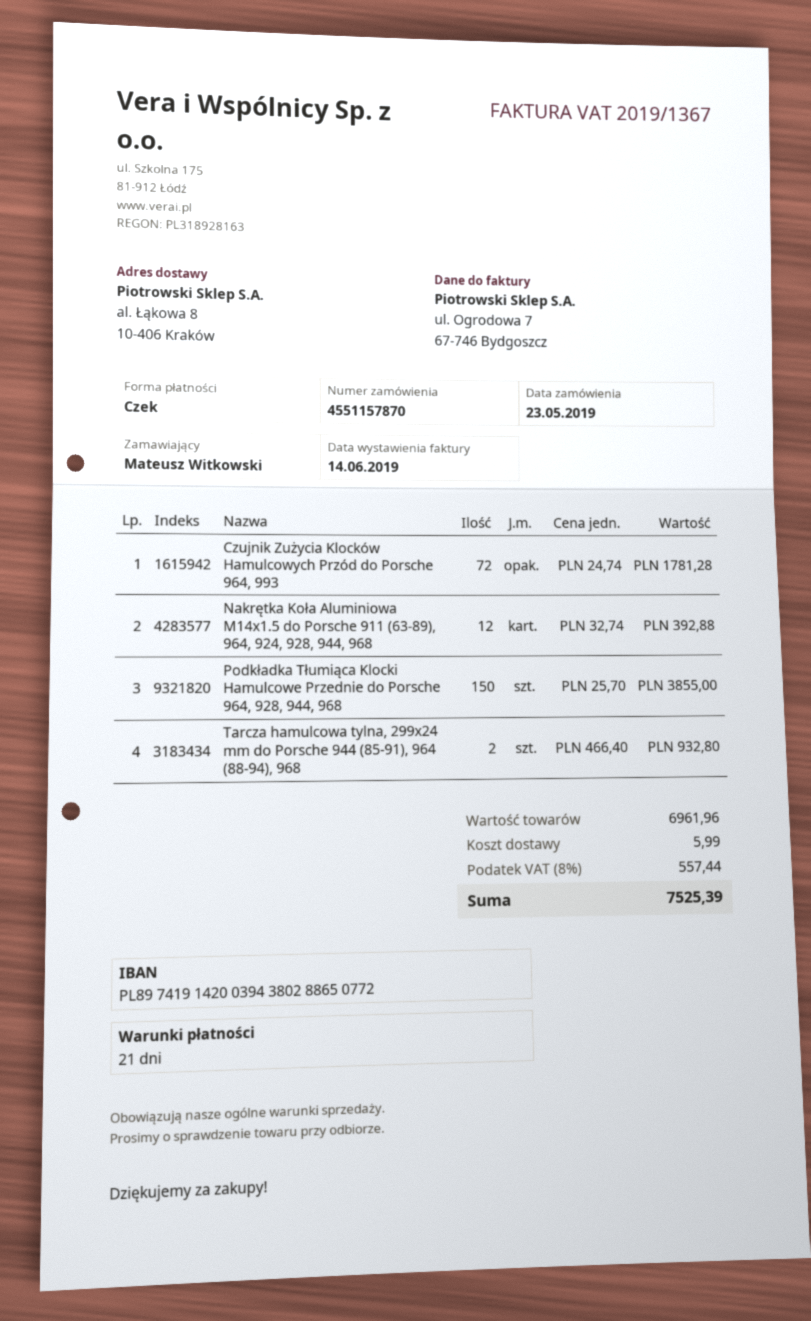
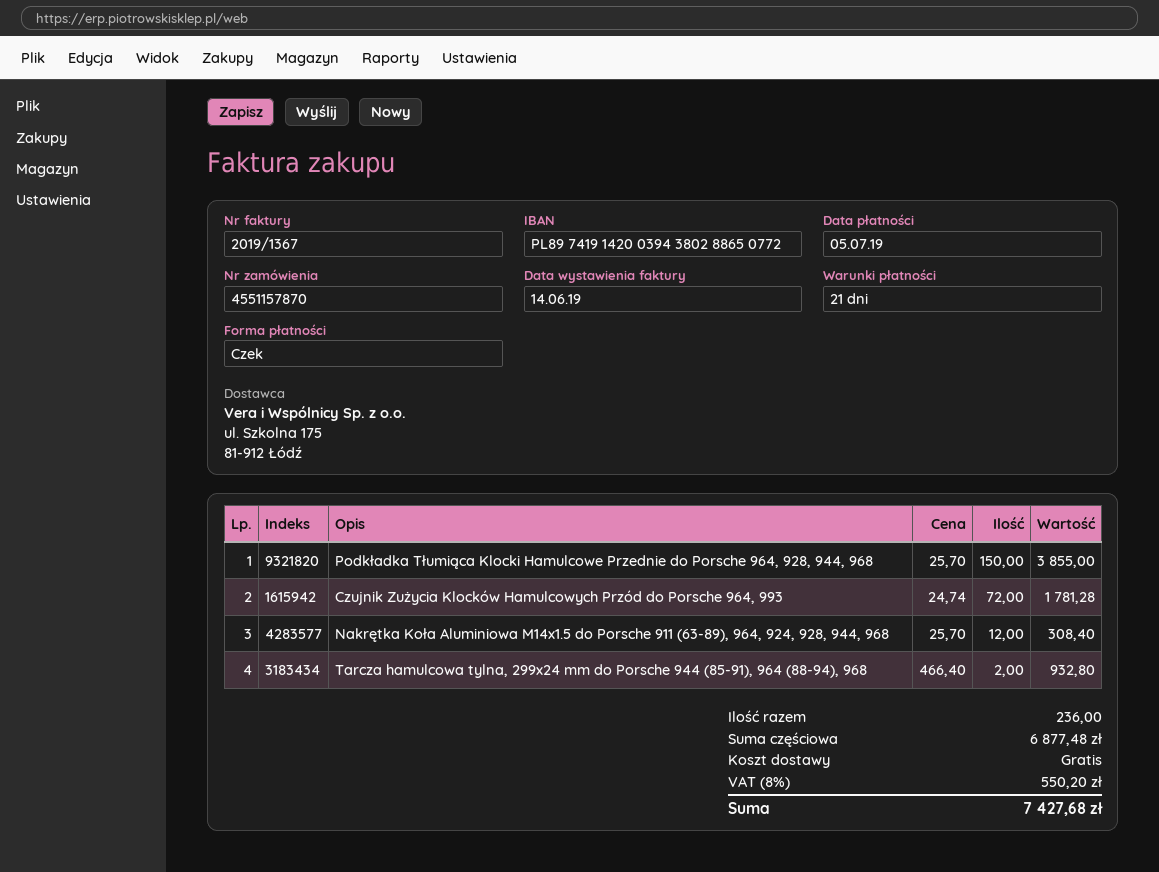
Nakrętka Koła Aluminiowa M14x1.5 do Porsche 911 (63-89), 964, 924, 928, 944, 968: 12 x 32.74 = 392.88 -> 12 x 25.70 = 308.40
subtotal: 6961.96 -> 6877.48
shipping: 5.99 -> 0.00
tax: 8% = 557.44 -> 8% = 550.20
total: 7525.39 -> 7427.68

